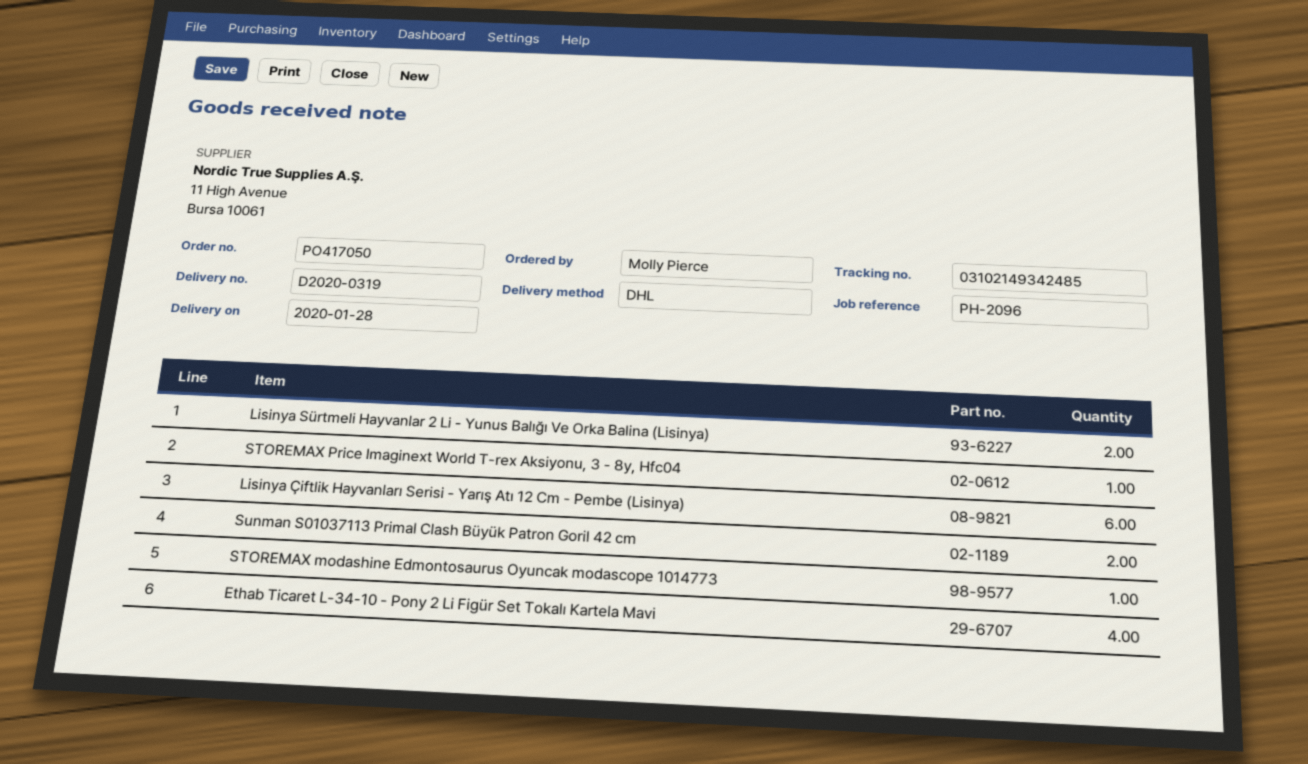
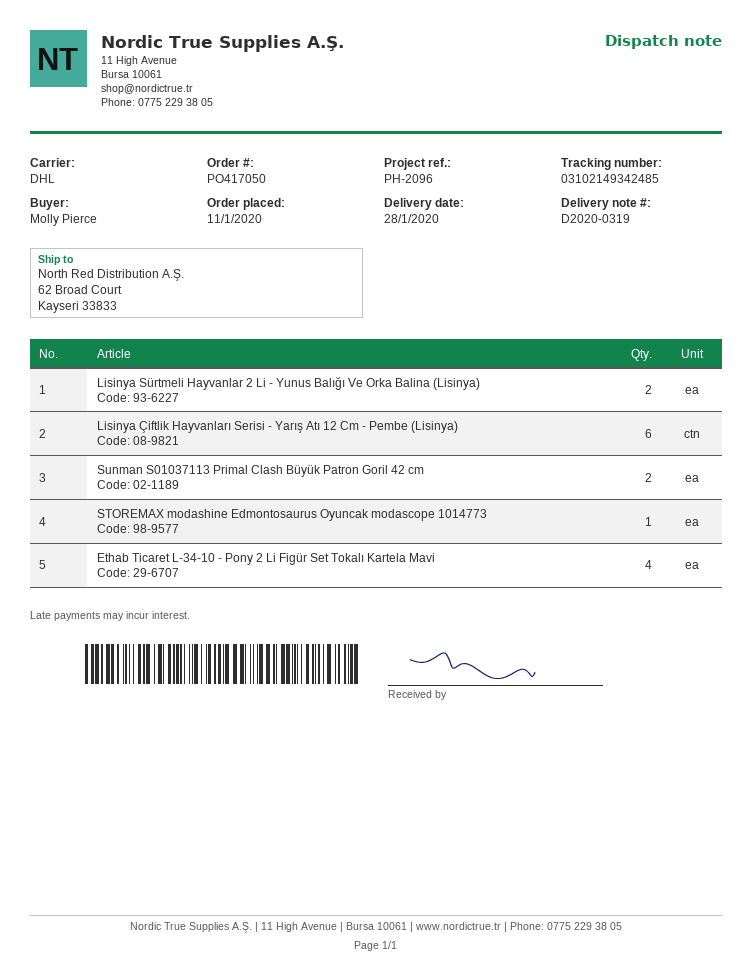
STOREMAX Price Imaginext World T-rex Aksiyonu, 3 - 8y, Hfc04: 1 -> none

